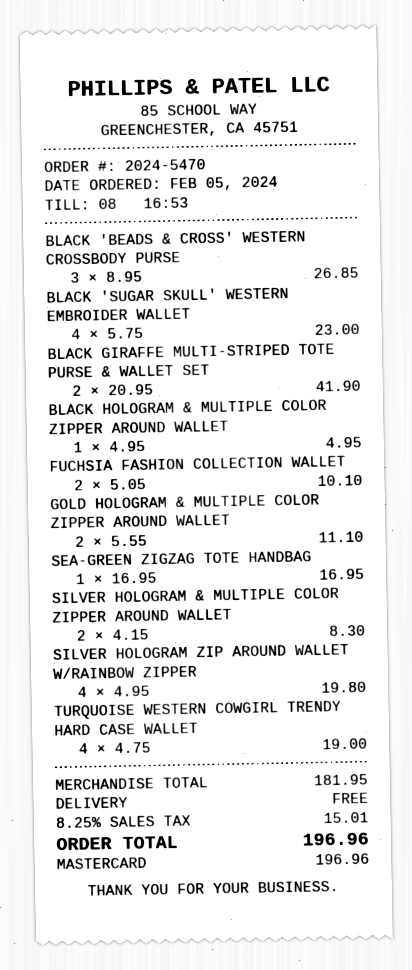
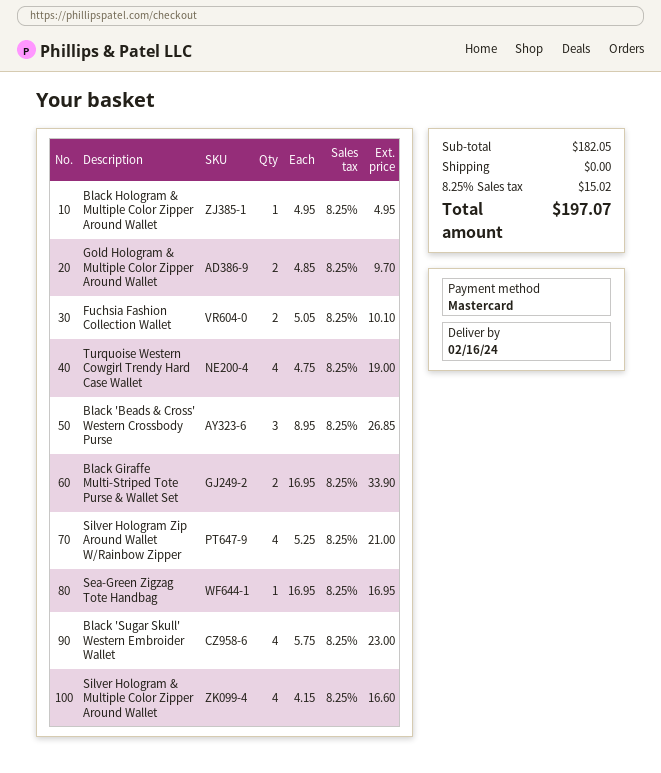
BLACK GIRAFFE MULTI-STRIPED TOTE PURSE & WALLET SET: 2 x 20.95 = 41.90 -> 2 x 16.95 = 33.90
GOLD HOLOGRAM & MULTIPLE COLOR ZIPPER AROUND WALLET: 2 x 5.55 = 11.10 -> 2 x 4.85 = 9.70
SILVER HOLOGRAM & MULTIPLE COLOR ZIPPER AROUND WALLET: 2 x 4.15 = 8.30 -> 4 x 4.15 = 16.60
SILVER HOLOGRAM ZIP AROUND WALLET W/RAINBOW ZIPPER: 4 x 4.95 = 19.80 -> 4 x 5.25 = 21.00
subtotal: 181.95 -> 182.05
tax: 8.25% = 15.01 -> 8.25% = 15.02
total: 196.96 -> 197.07

